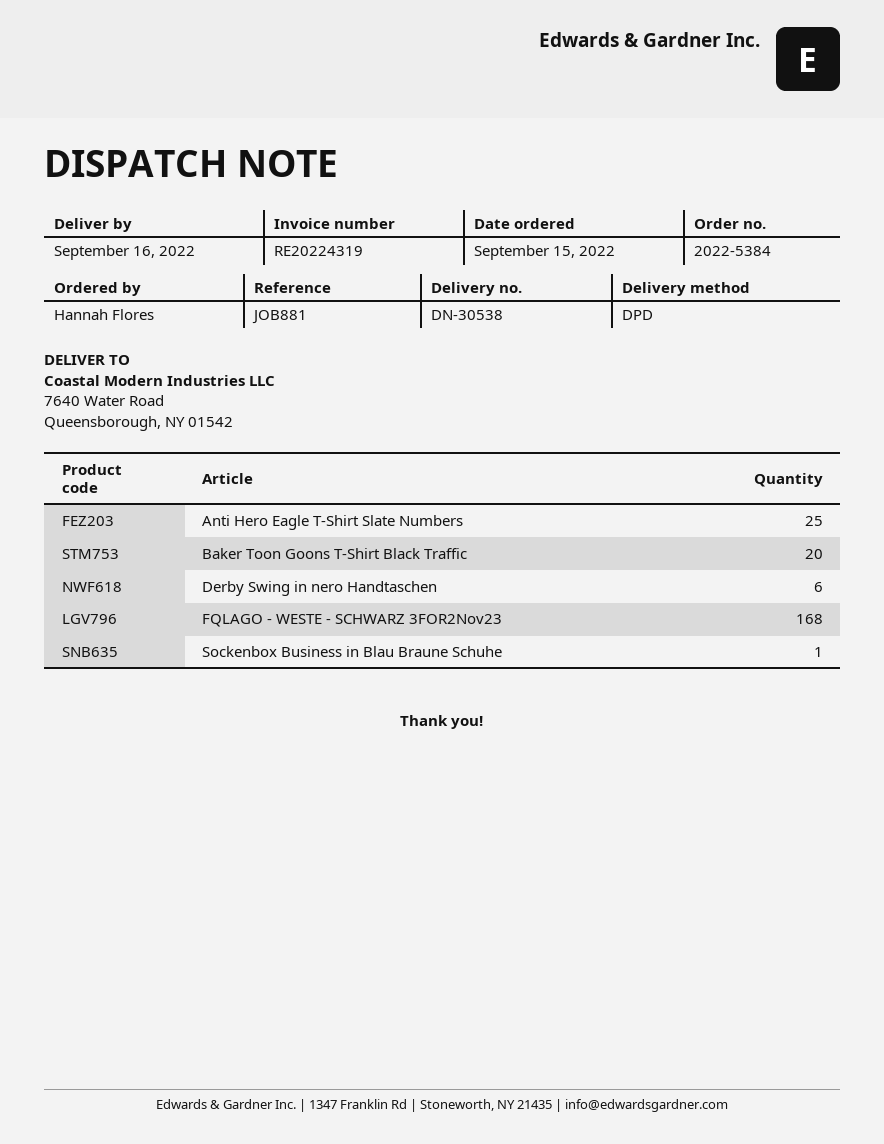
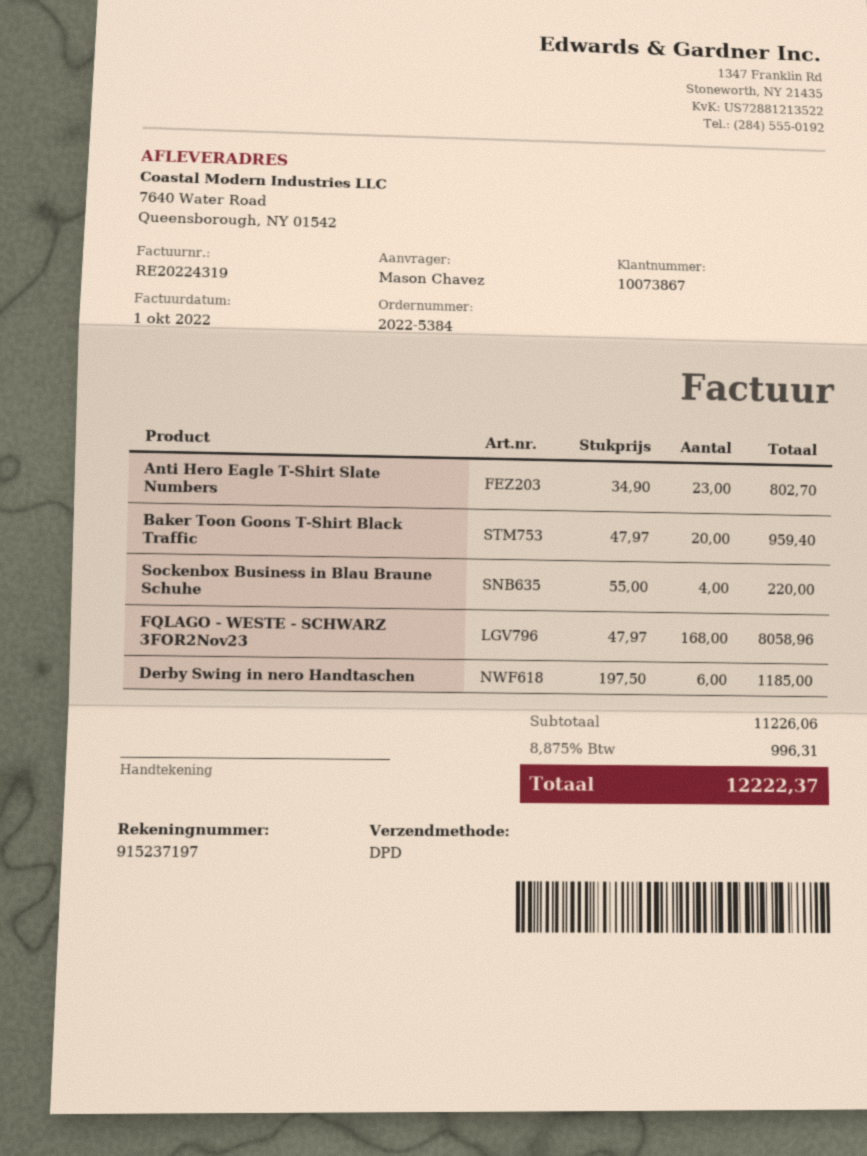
ordered by: Hannah Flores -> Mason Chavez
Anti Hero Eagle T-Shirt Slate Numbers: 25 -> 23
Sockenbox Business in Blau Braune Schuhe: 1 -> 4

